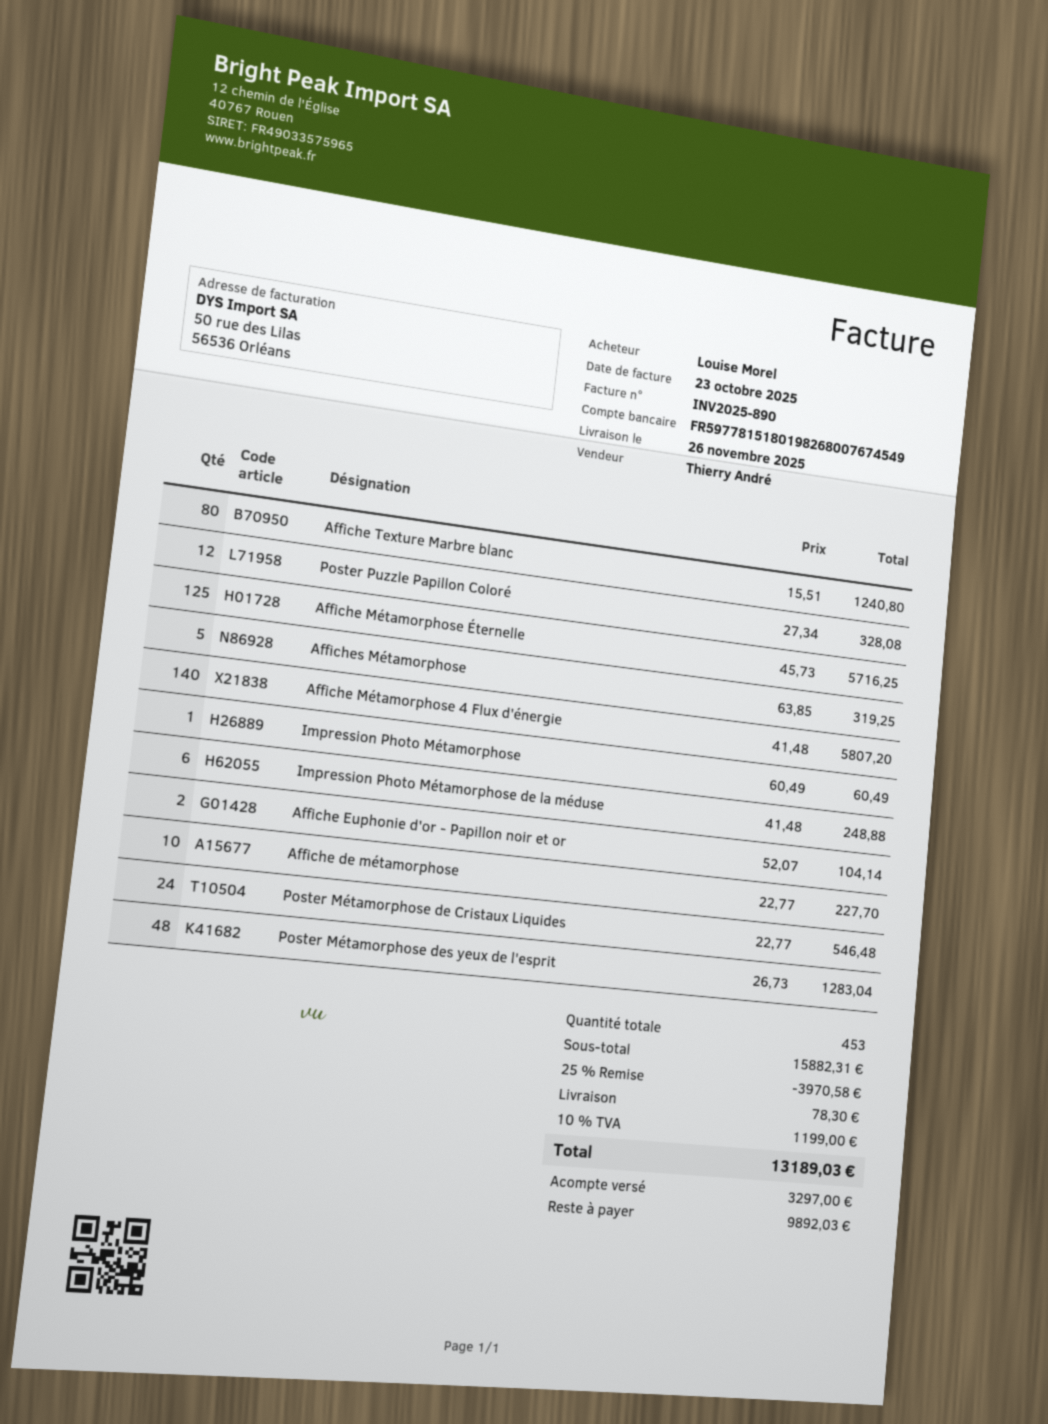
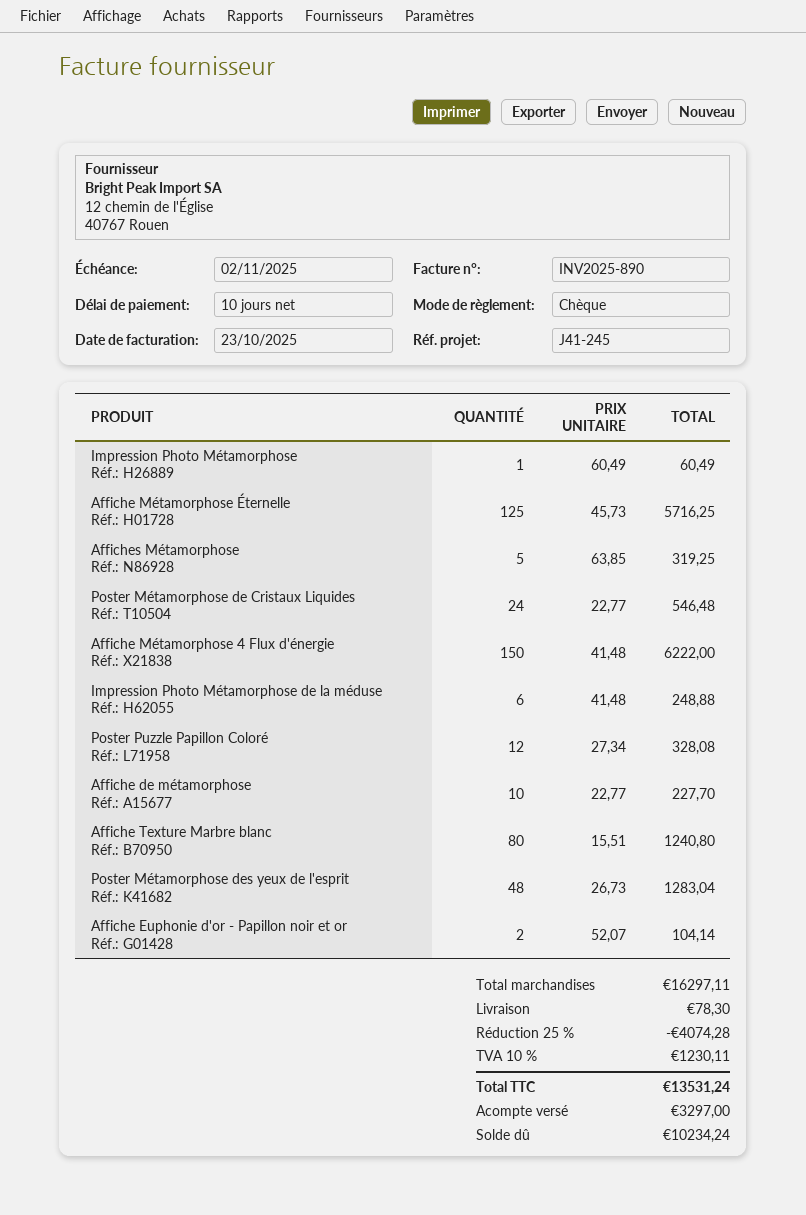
Affiche Métamorphose 4 Flux d'énergie: 140 x 41.48 = 5807.20 -> 150 x 41.48 = 6222.00
subtotal: 15882.31 -> 16297.11
discount: 25% = 3970.58 -> 25% = 4074.28
tax: 10% = 1199.00 -> 10% = 1230.11
total: 13189.03 -> 13531.24
balance: 9892.03 -> 10234.24

